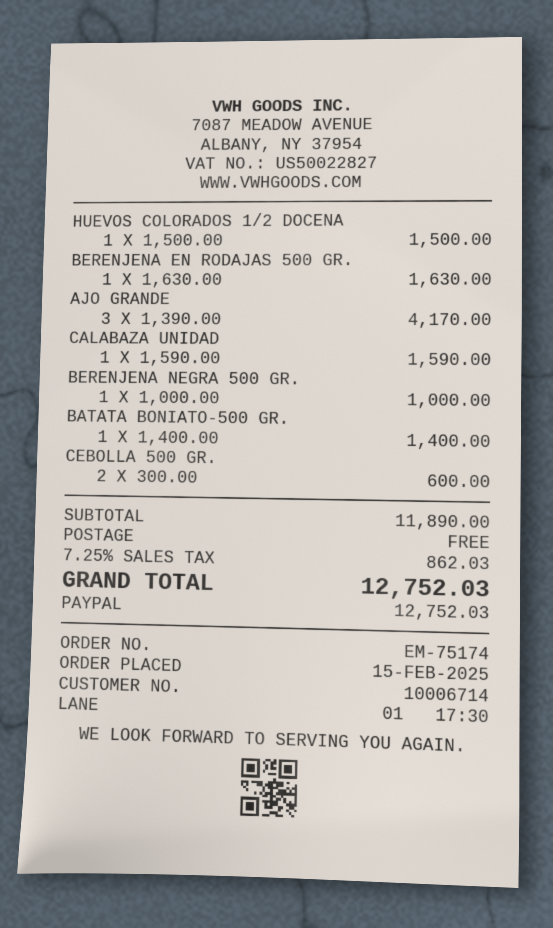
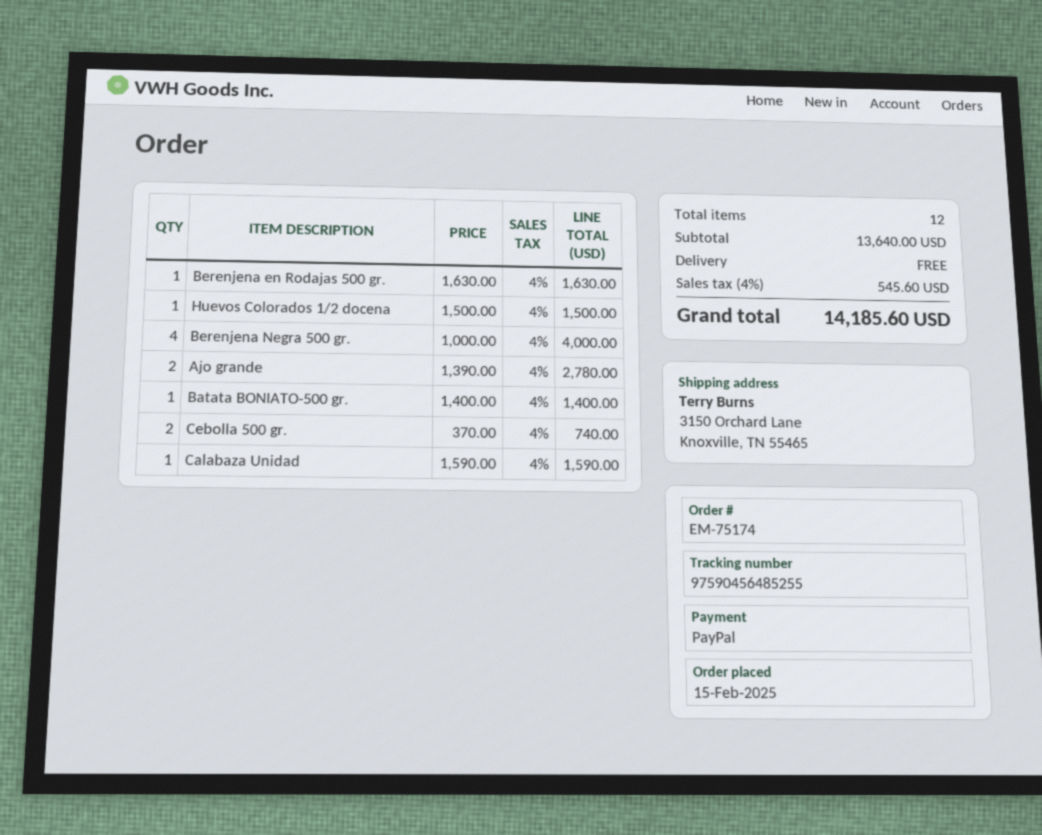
AJO GRANDE: 3 x 1390.00 = 4170.00 -> 2 x 1390.00 = 2780.00
BERENJENA NEGRA 500 GR.: 1 x 1000.00 = 1000.00 -> 4 x 1000.00 = 4000.00
CEBOLLA 500 GR.: 2 x 300.00 = 600.00 -> 2 x 370.00 = 740.00
subtotal: 11890.00 -> 13640.00
tax: 7.25% = 862.03 -> 4% = 545.60
total: 12752.03 -> 14185.60

